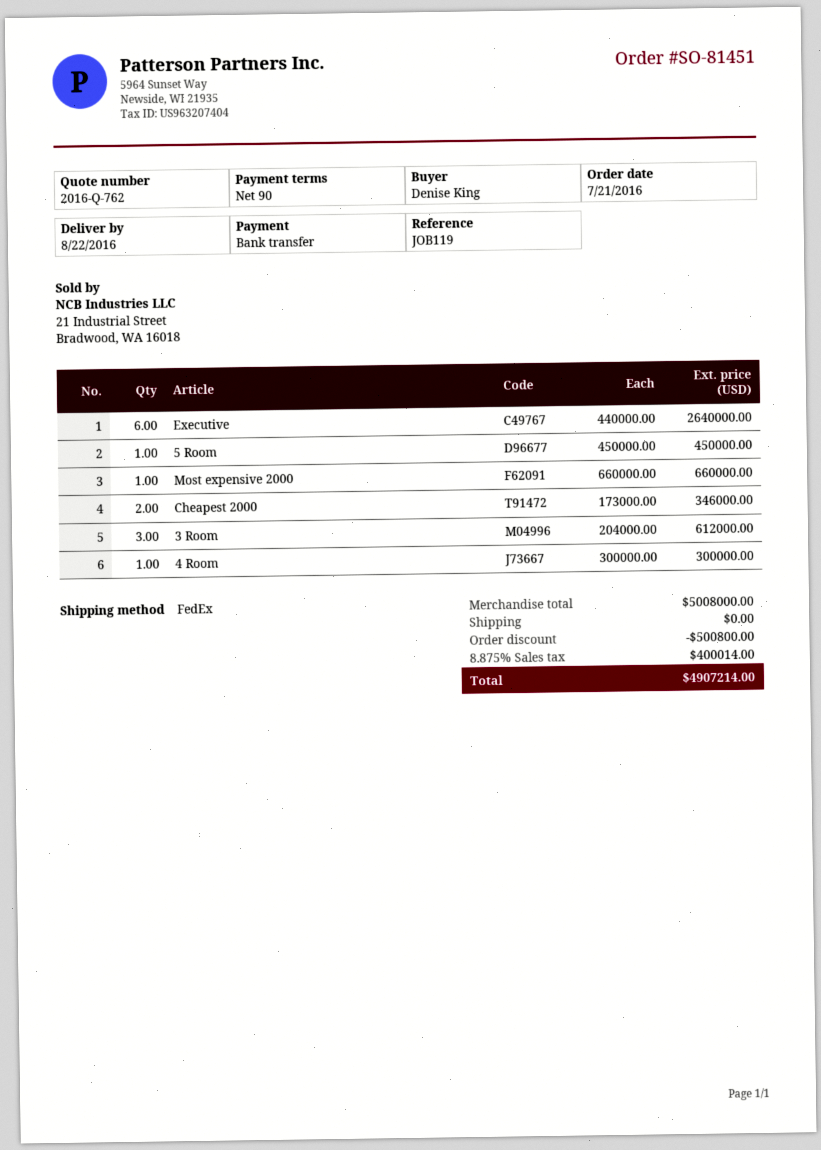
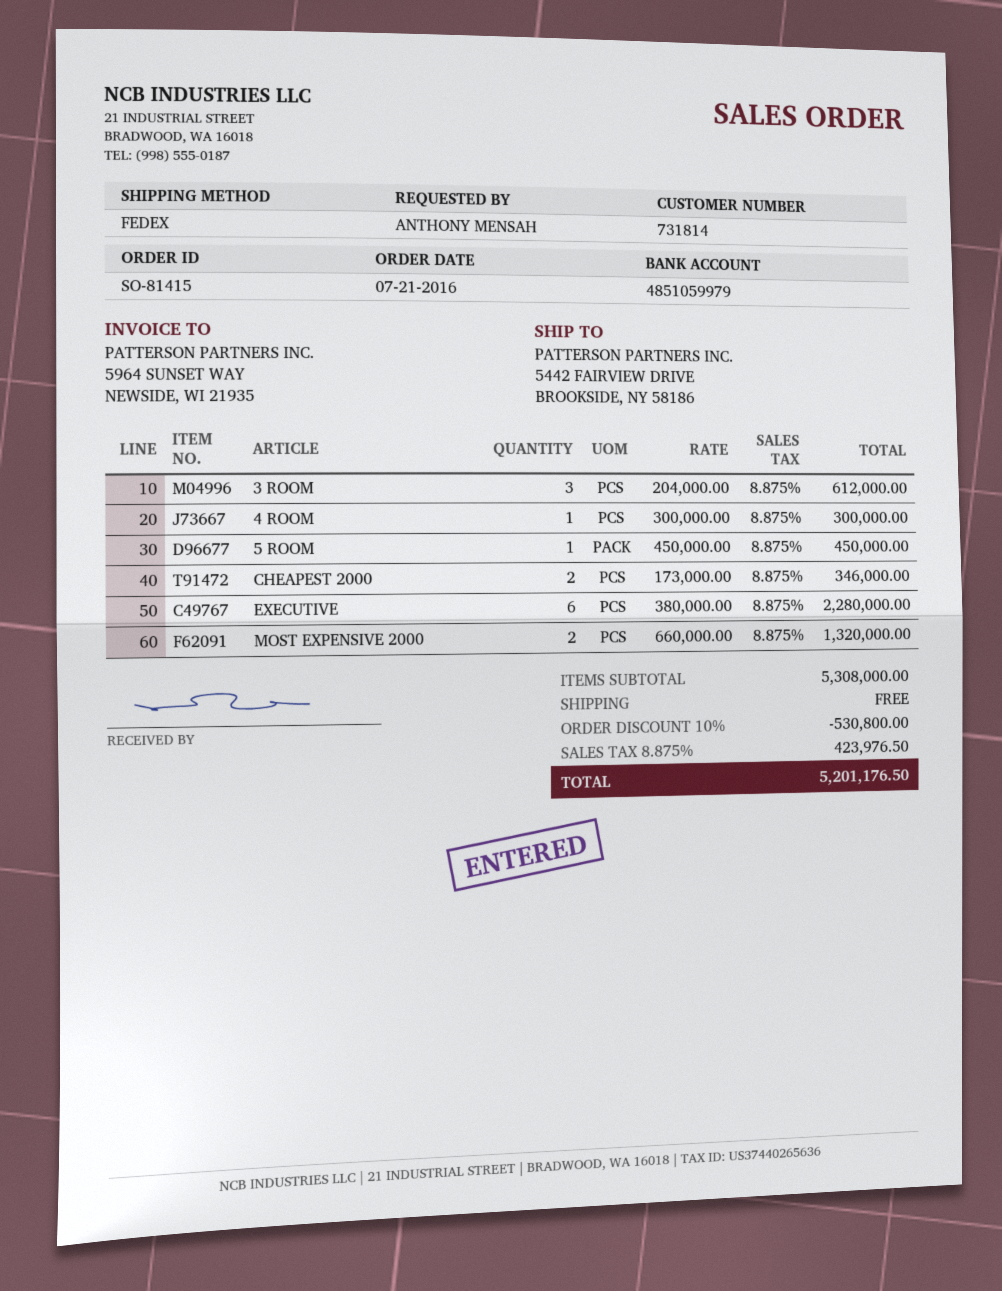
order number: SO-81451 -> SO-81415
ordered by: Denise King -> ANTHONY MENSAH
Executive: 6 x 440000.00 = 2640000.00 -> 6 x 380000.00 = 2280000.00
Most expensive 2000: 1 x 660000.00 = 660000.00 -> 2 x 660000.00 = 1320000.00
subtotal: 5008000.00 -> 5308000.00
discount: 500800.00 -> 530800.00
tax: 8.875% = 400014.00 -> 8.875% = 423976.50
total: 4907214.00 -> 5201176.50

